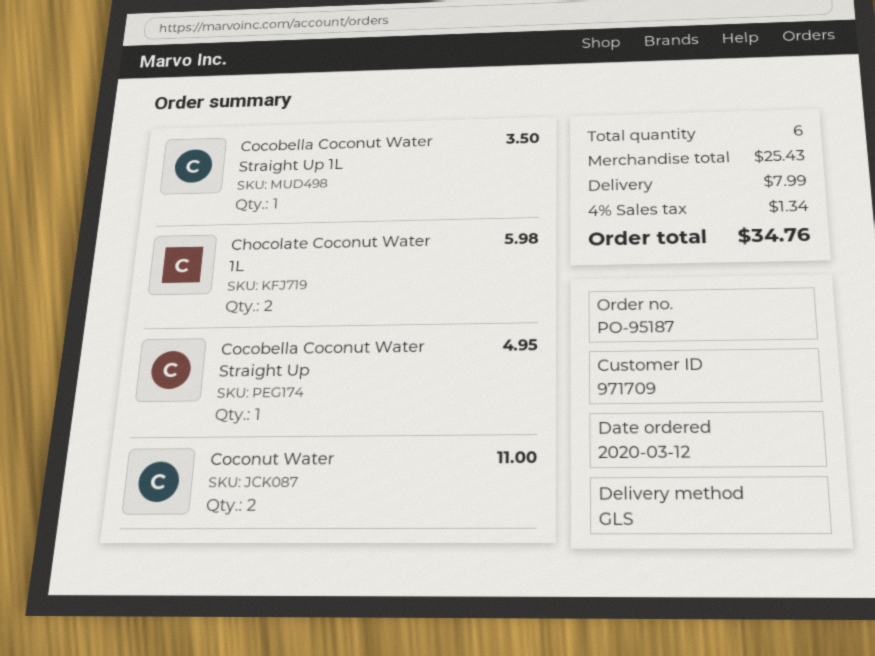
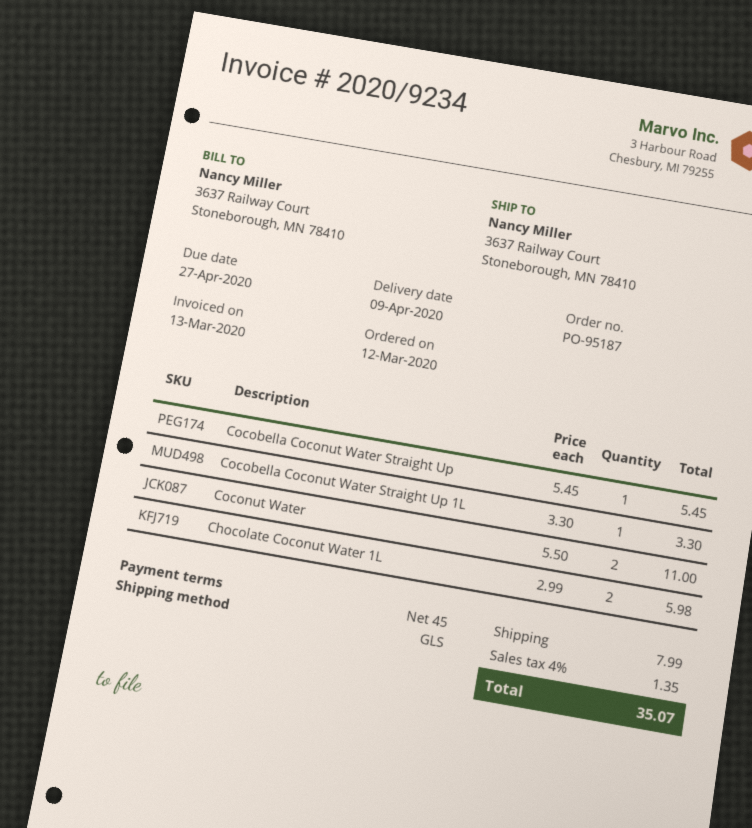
Cocobella Coconut Water Straight Up 1L: 1 for 3.50 -> 1 for 3.30
Cocobella Coconut Water Straight Up: 1 for 4.95 -> 1 for 5.45
tax: 4% = 1.34 -> 4% = 1.35
total: 34.76 -> 35.07

